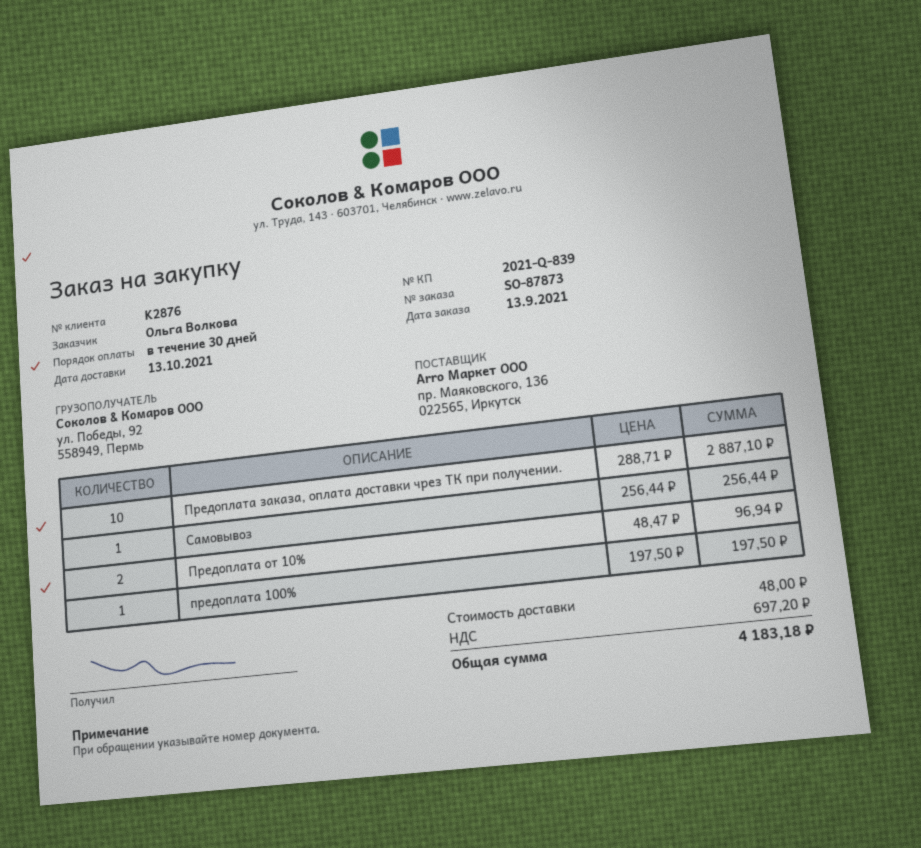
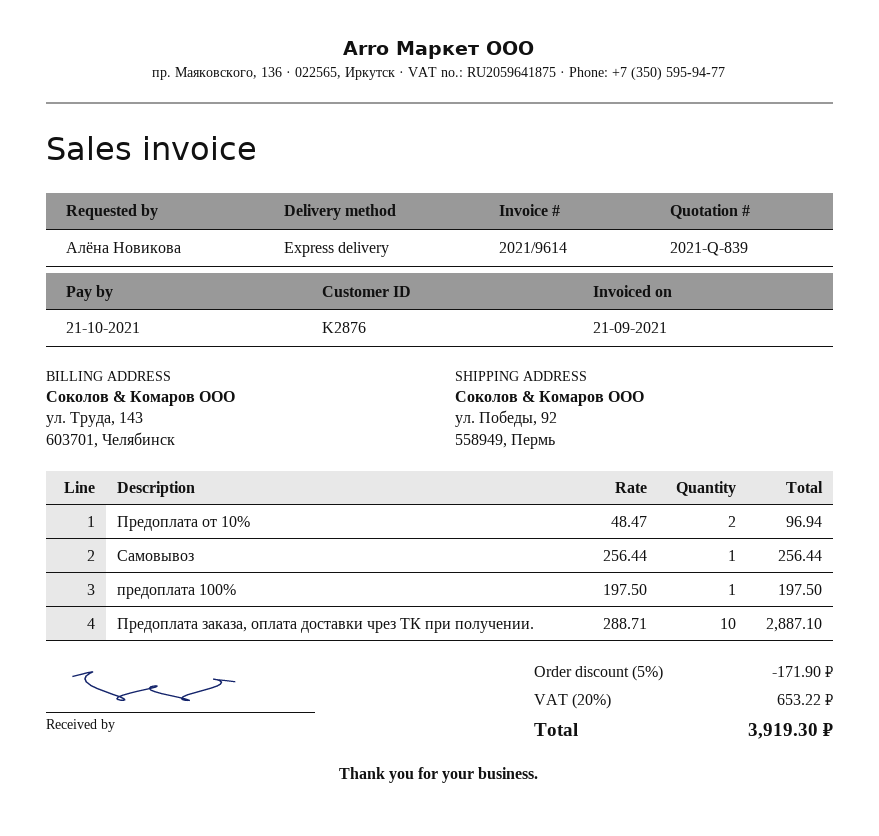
ordered by: Ольга Волкова -> Алёна Новикова
discount: none -> 5% = 171.90
shipping: 48.00 -> none
tax: 697.20 -> 653.22
total: 4183.18 -> 3919.30

